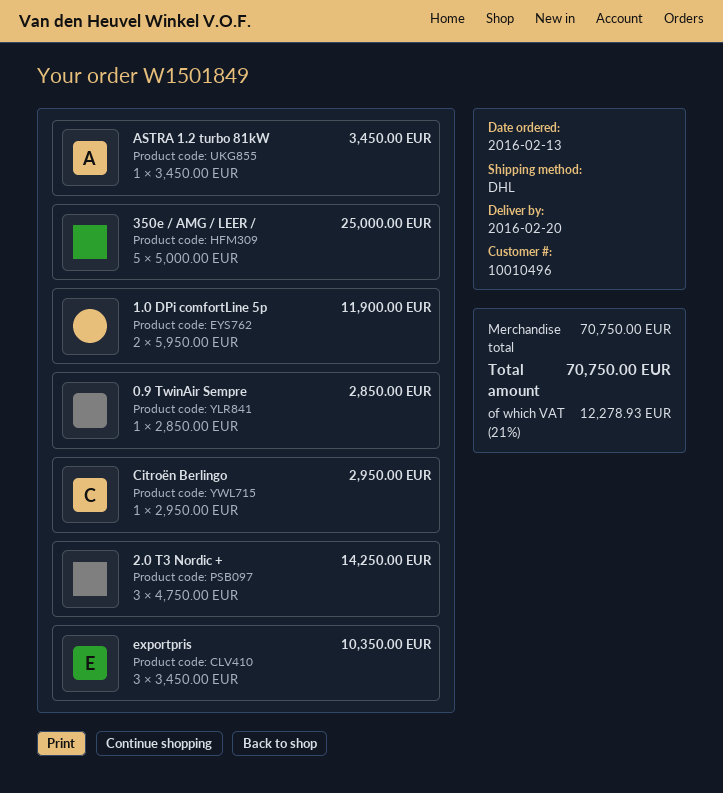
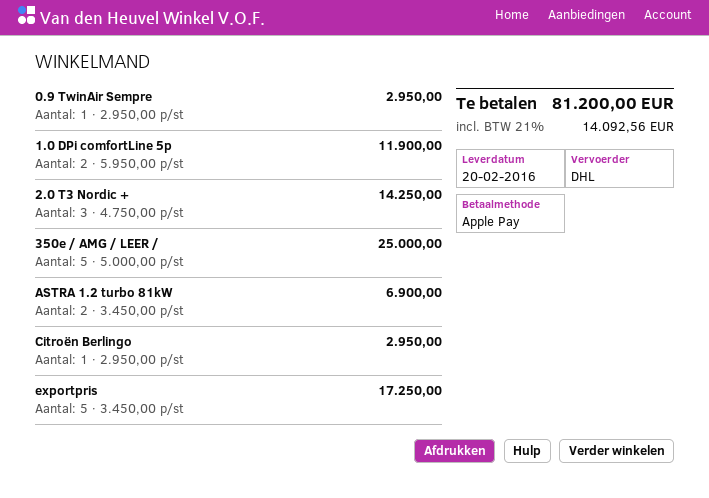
ASTRA 1.2 turbo 81kW: 1 x 3450.00 = 3450.00 -> 2 x 3450.00 = 6900.00
0.9 TwinAir Sempre: 1 x 2850.00 = 2850.00 -> 1 x 2950.00 = 2950.00
exportpris: 3 x 3450.00 = 10350.00 -> 5 x 3450.00 = 17250.00
tax: 21% = 12278.93 -> 21% = 14092.56
total: 70750.00 -> 81200.00

